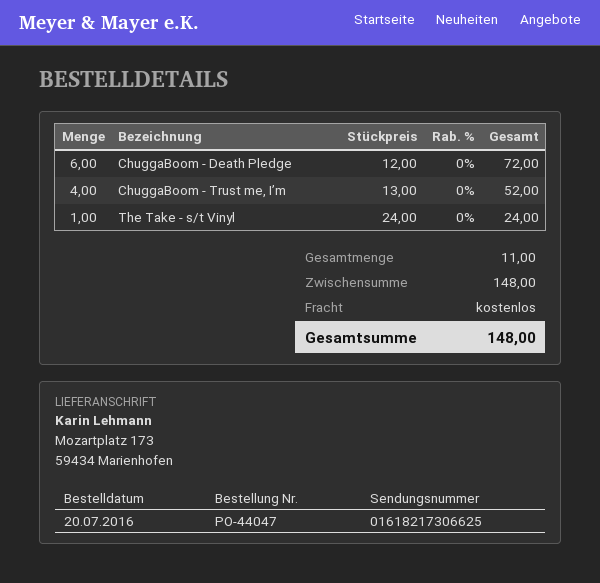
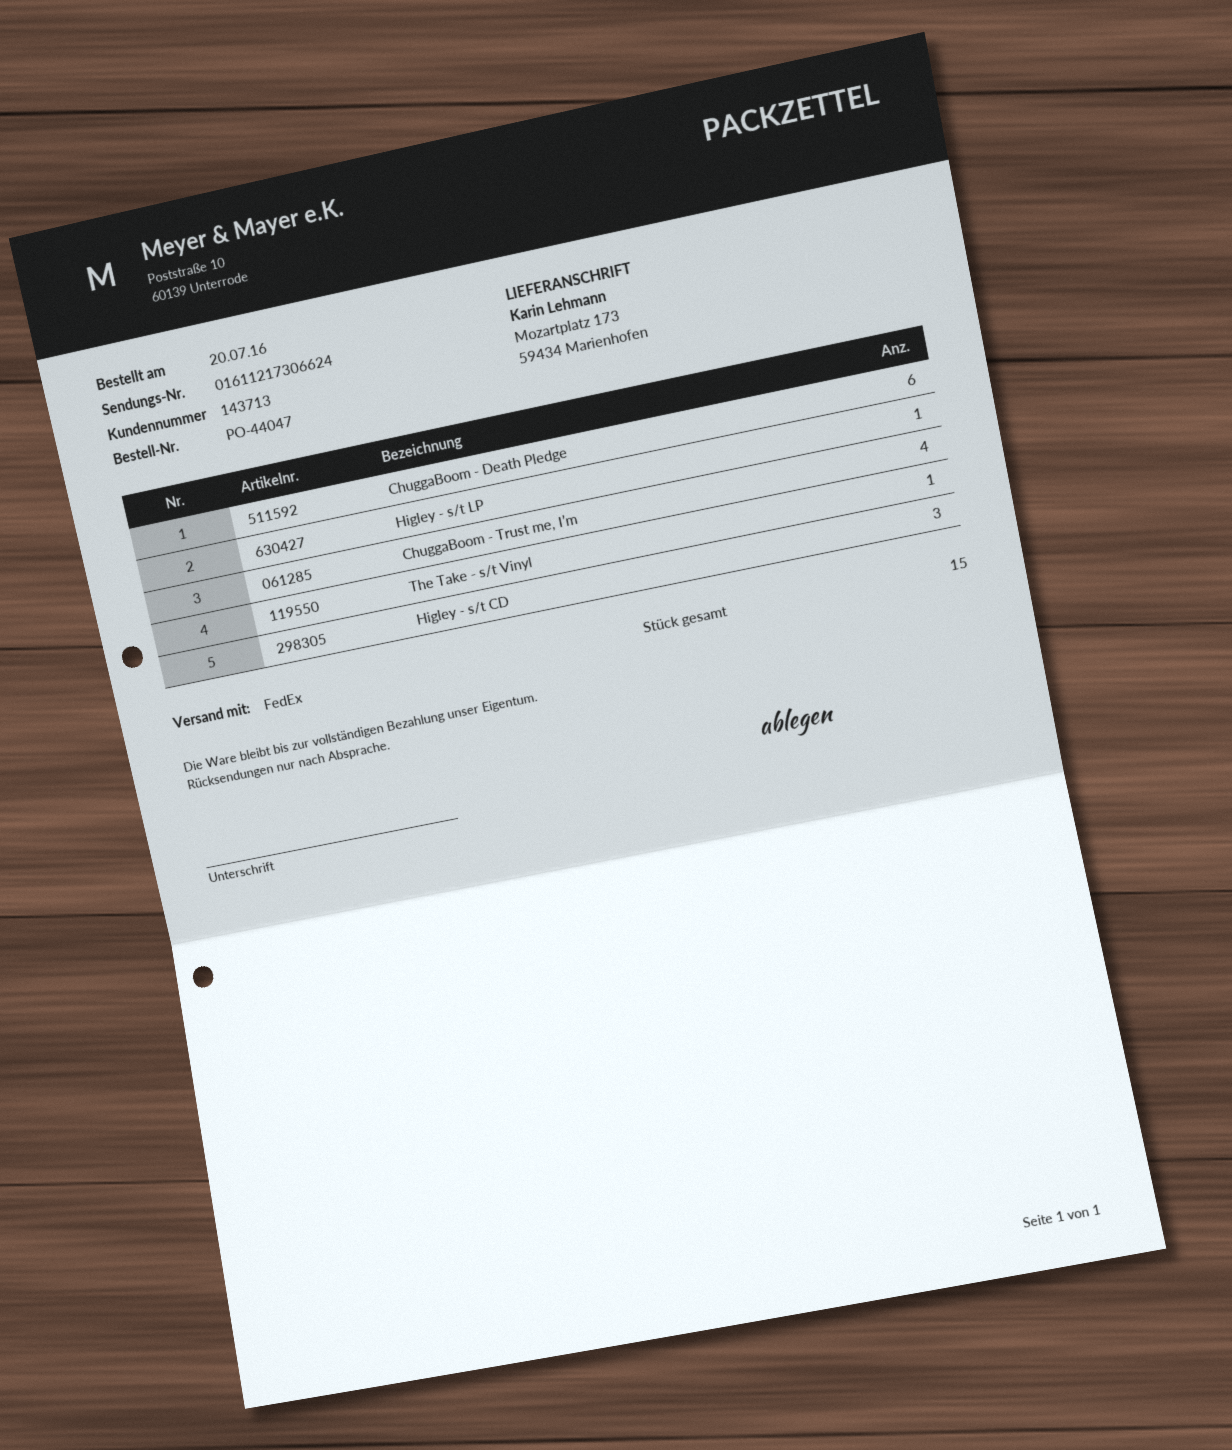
tracking number: 01618217306625 -> 01611217306624
Higley - s/t LP: none -> 1
Higley - s/t CD: none -> 3
total quantity: 11 -> 15

